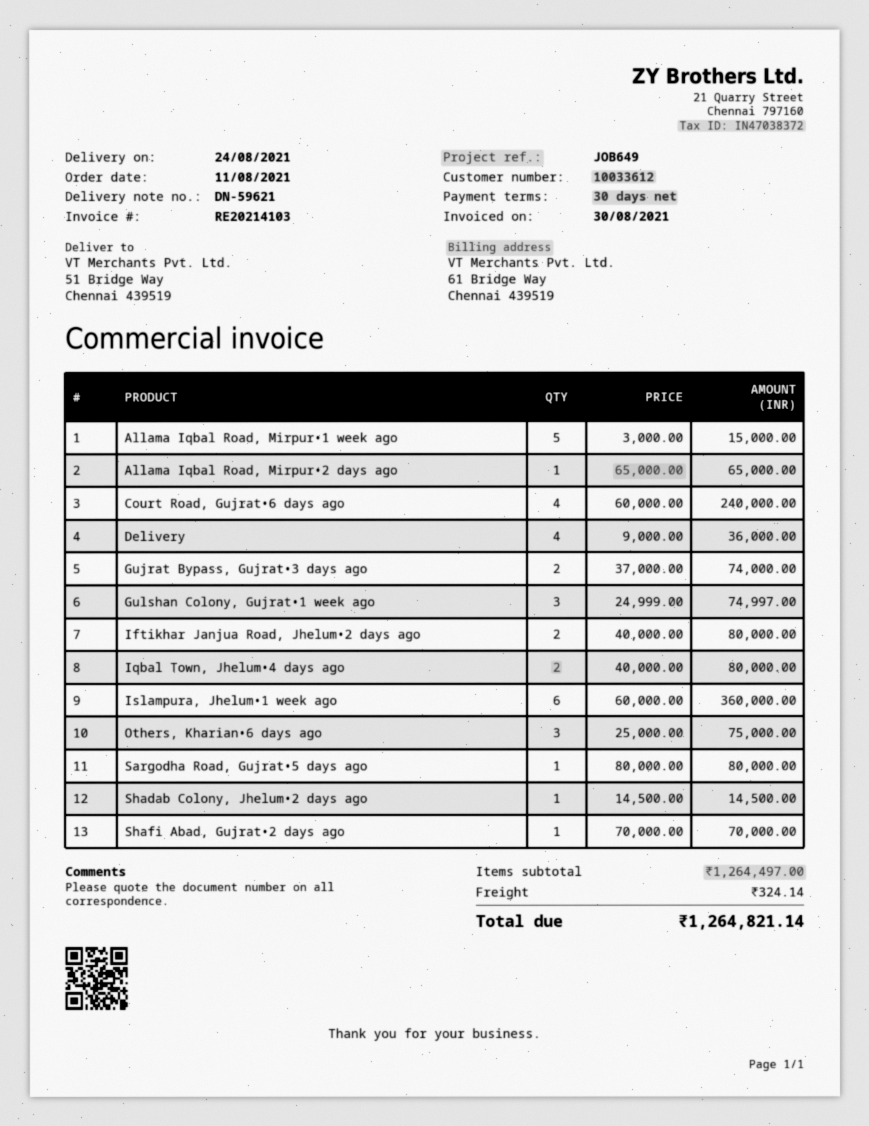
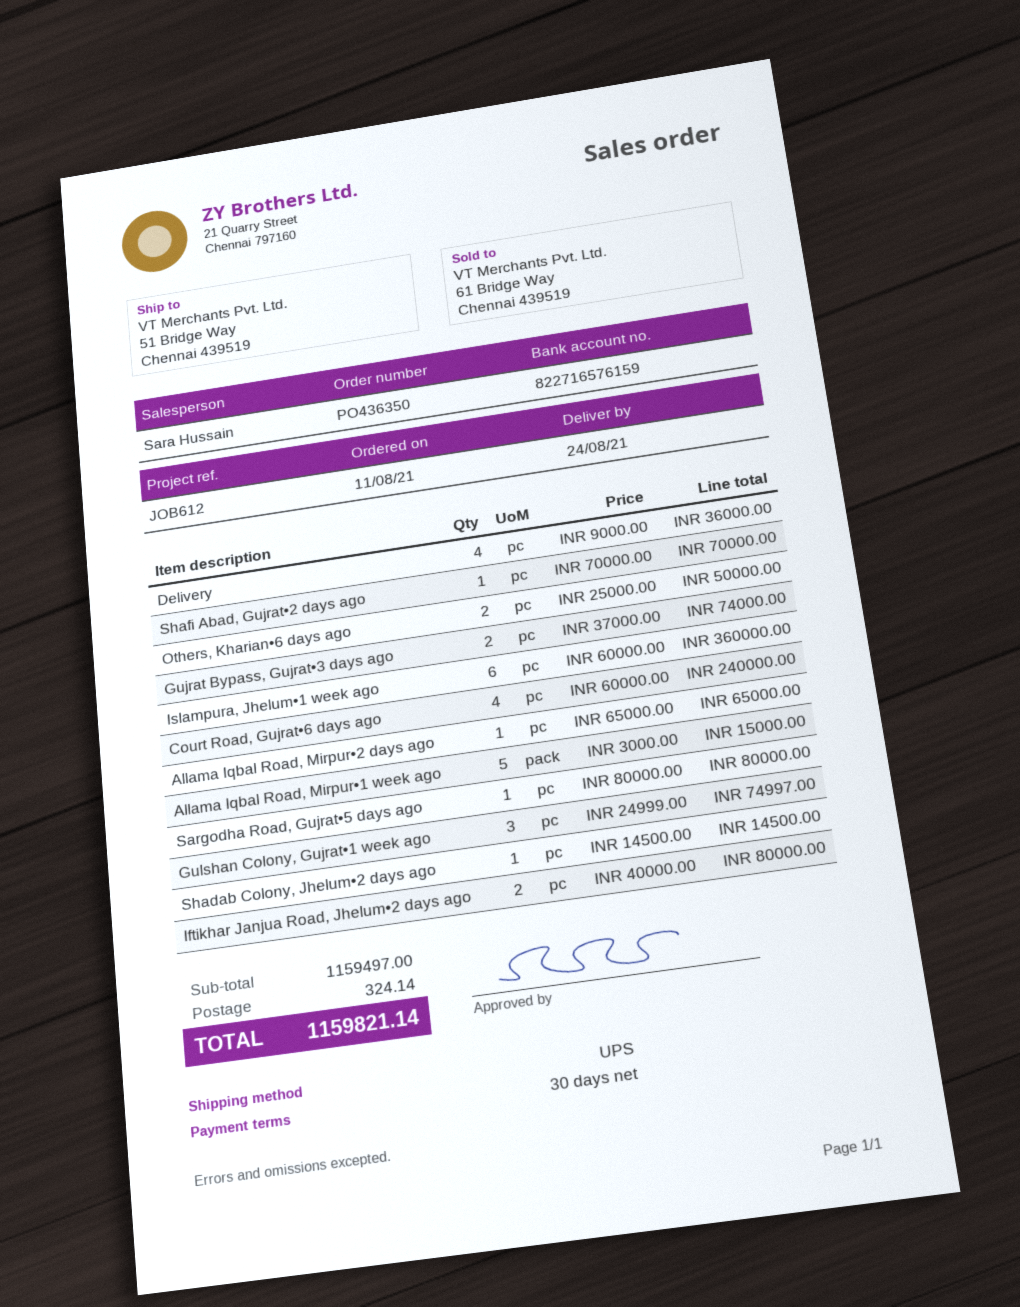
reference: JOB649 -> JOB612
Iqbal Town, Jhelum•4 days ago: 2 x 40000.00 = 80000.00 -> none
Others, Kharian•6 days ago: 3 x 25000.00 = 75000.00 -> 2 x 25000.00 = 50000.00
subtotal: 1264497.00 -> 1159497.00
total: 1264821.14 -> 1159821.14

